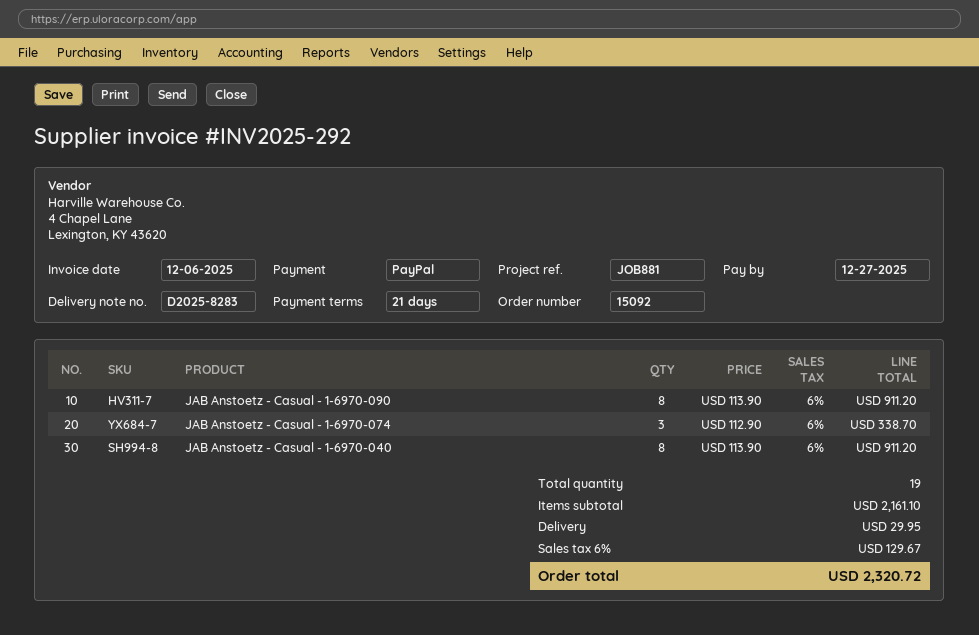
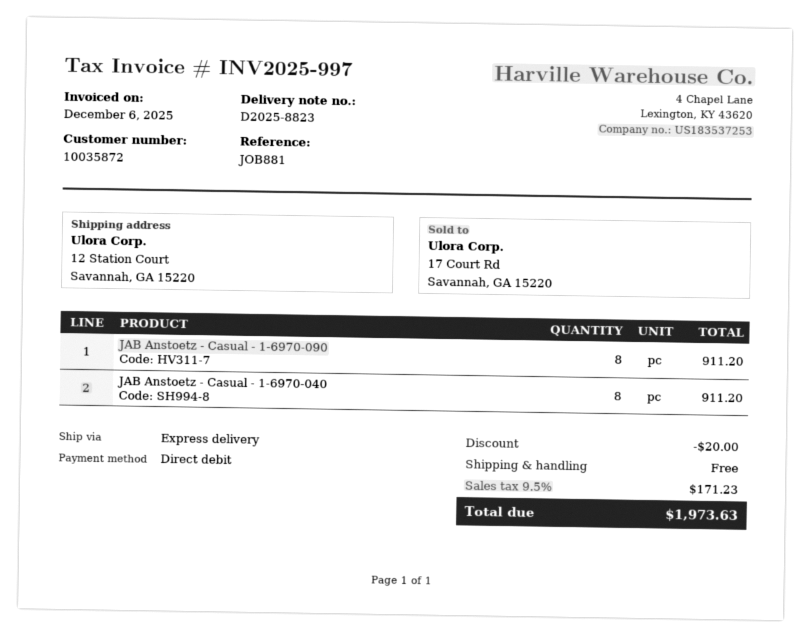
delivery note number: D2025-8283 -> D2025-8823
invoice number: INV2025-292 -> INV2025-997
payment method: PayPal -> direct debit
JAB Anstoetz - Casual - 1-6970-074: 3 for 338.70 -> none
discount: none -> 20.00
shipping: 29.95 -> 0.00
tax: 6% = 129.67 -> 9.5% = 171.23
total: 2320.72 -> 1973.63

